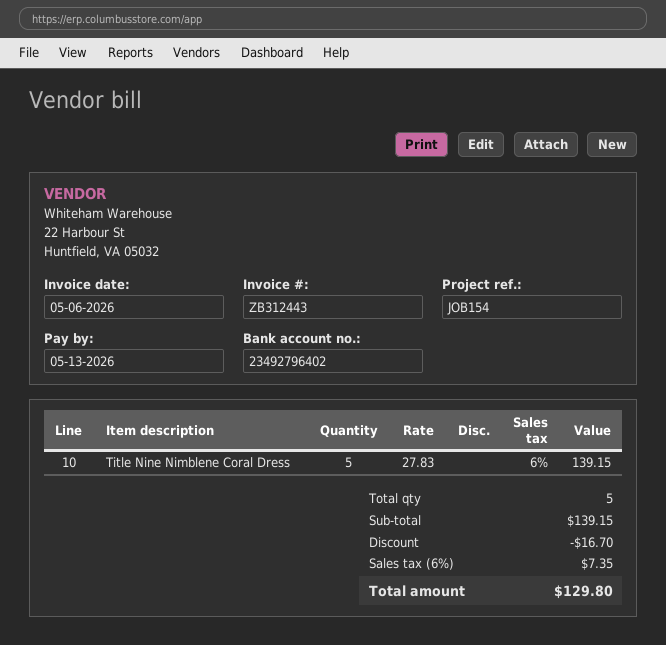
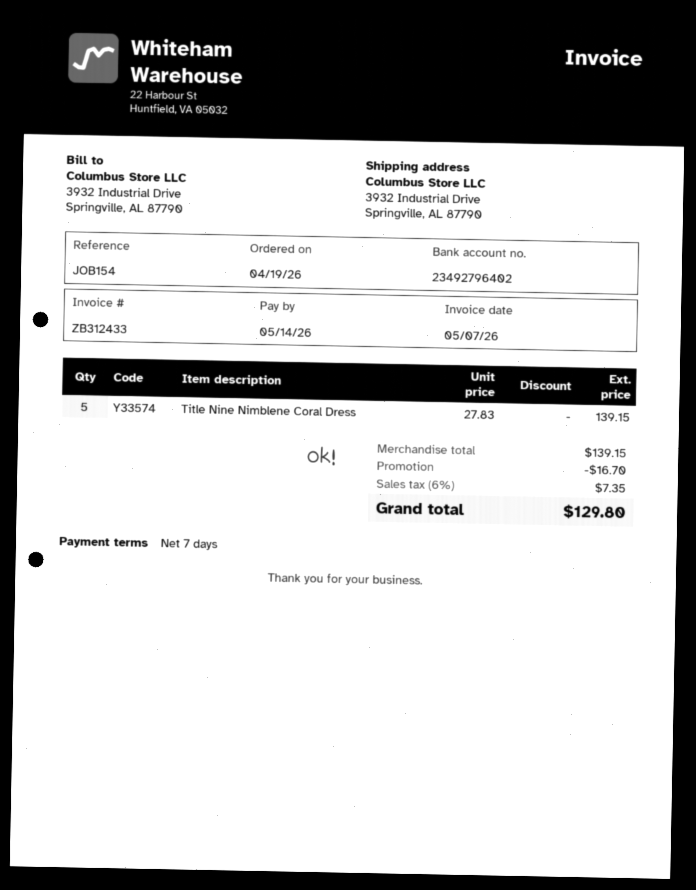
invoice number: ZB312443 -> ZB312433
invoice date: 2026-05-06 -> 2026-05-07
due date: 2026-05-13 -> 2026-05-14

